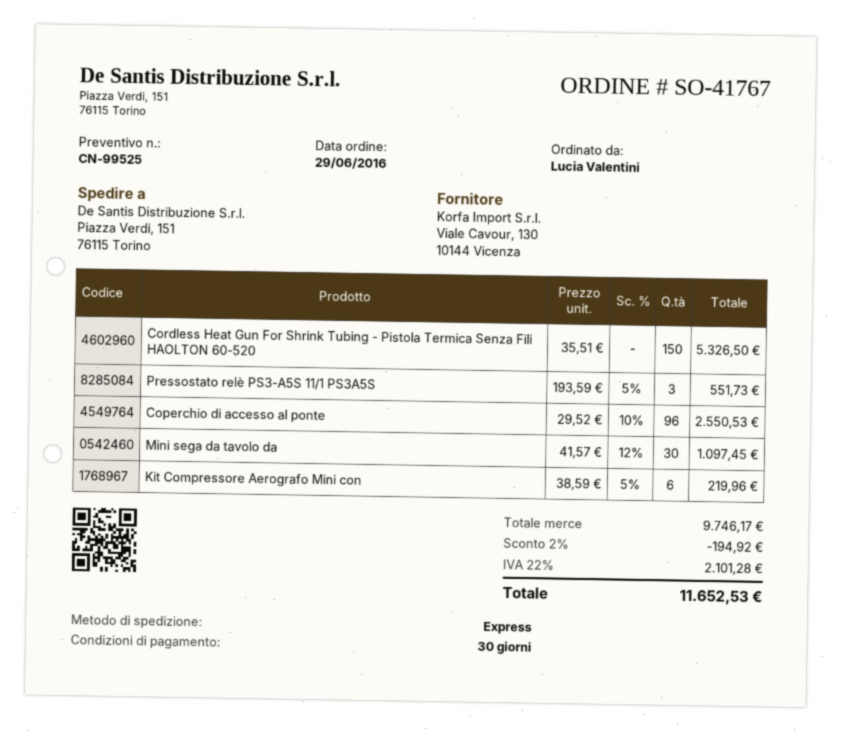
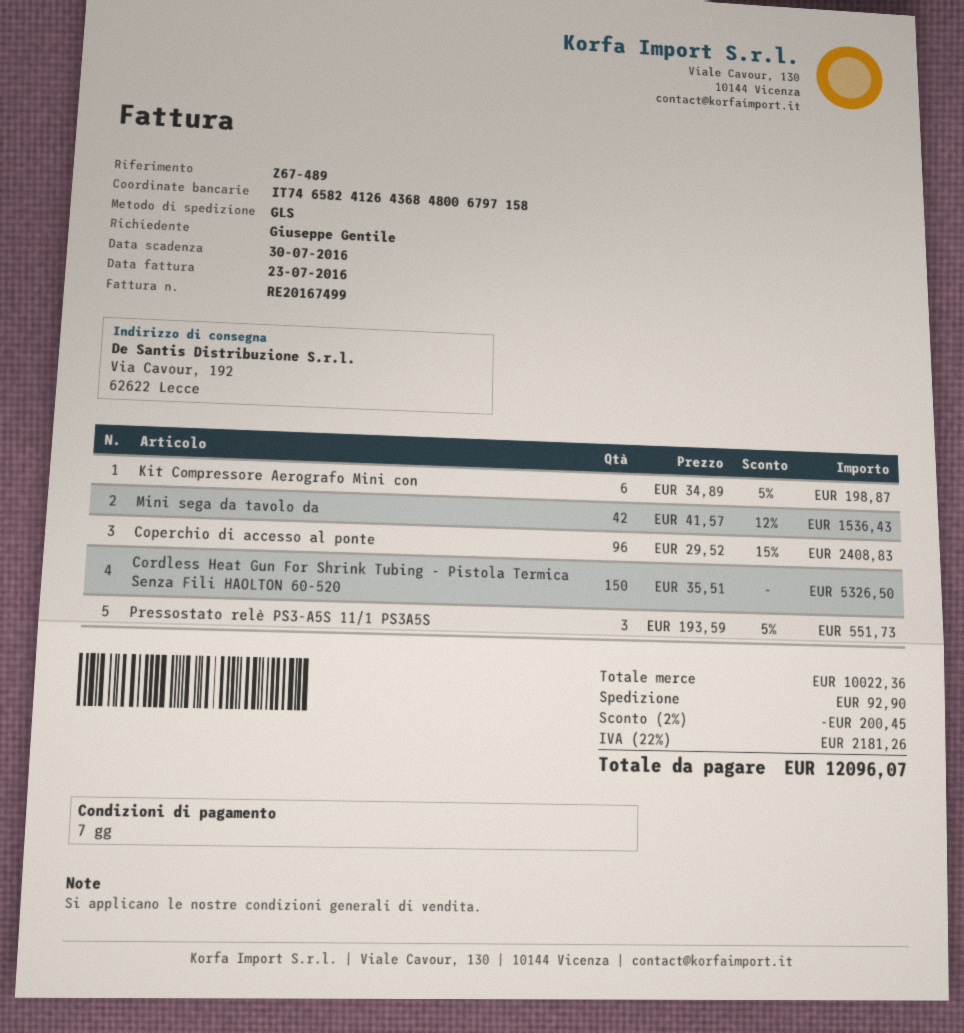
payment terms: 30 days -> 7 days
ordered by: Lucia Valentini -> Giuseppe Gentile
shipping method: express -> GLS
ship to: Piazza Verdi, 151, 76115 Torino -> Via Cavour, 192, 62622 Lecce
Coperchio di accesso al ponte: 96 x 29.52 - 10% = 2550.53 -> 96 x 29.52 - 15% = 2408.83
Mini sega da tavolo da: 30 x 41.57 - 12% = 1097.45 -> 42 x 41.57 - 12% = 1536.43
Kit Compressore Aerografo Mini con: 6 x 38.59 - 5% = 219.96 -> 6 x 34.89 - 5% = 198.87
subtotal: 9746.17 -> 10022.36
discount: 2% = 194.92 -> 2% = 200.45
shipping: none -> 92.90
tax: 22% = 2101.28 -> 22% = 2181.26
total: 11652.53 -> 12096.07

